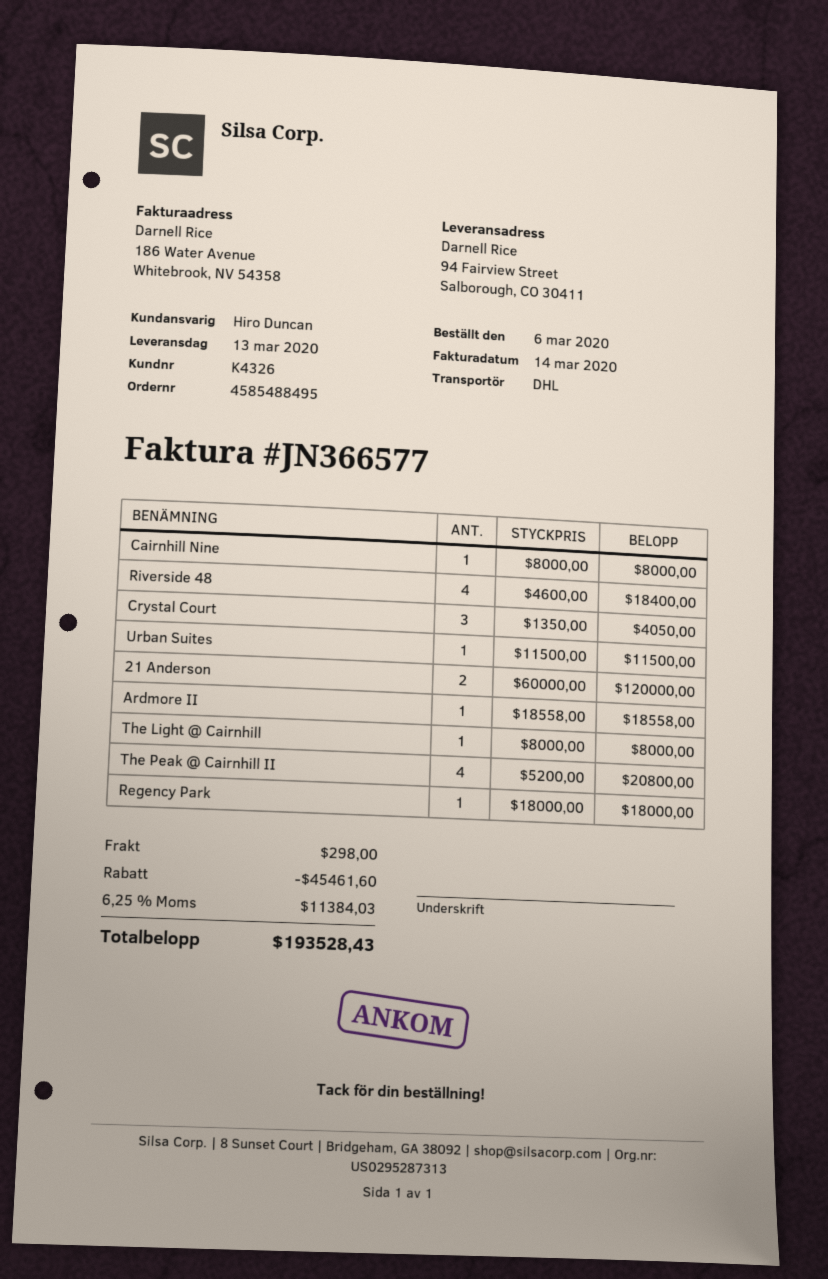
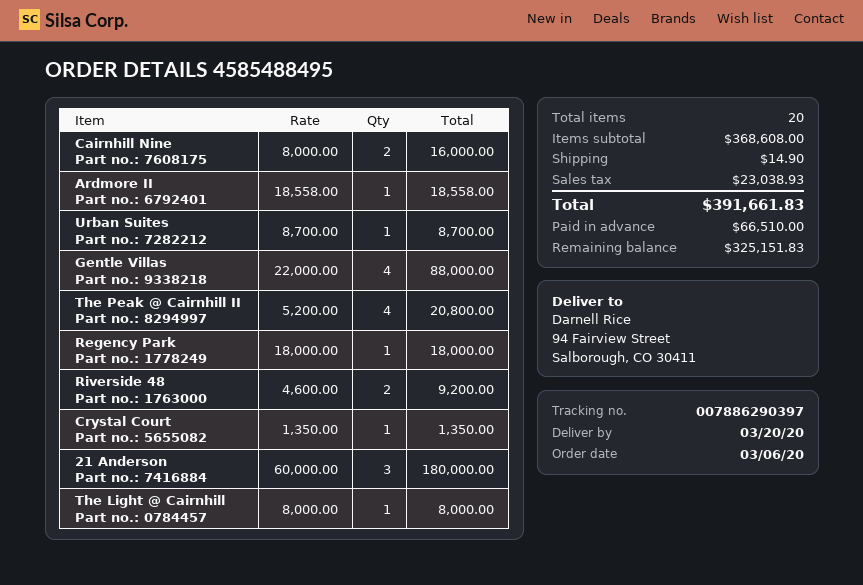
delivery date: 2020-03-13 -> 2020-03-20
Cairnhill Nine: 1 x 8000.00 = 8000.00 -> 2 x 8000.00 = 16000.00
Riverside 48: 4 x 4600.00 = 18400.00 -> 2 x 4600.00 = 9200.00
Crystal Court: 3 x 1350.00 = 4050.00 -> 1 x 1350.00 = 1350.00
Urban Suites: 1 x 11500.00 = 11500.00 -> 1 x 8700.00 = 8700.00
21 Anderson: 2 x 60000.00 = 120000.00 -> 3 x 60000.00 = 180000.00
Gentle Villas: none -> 4 x 22000.00 = 88000.00
discount: 45461.60 -> none
shipping: 298.00 -> 14.90
tax: 11384.03 -> 23038.93
total: 193528.43 -> 391661.83

